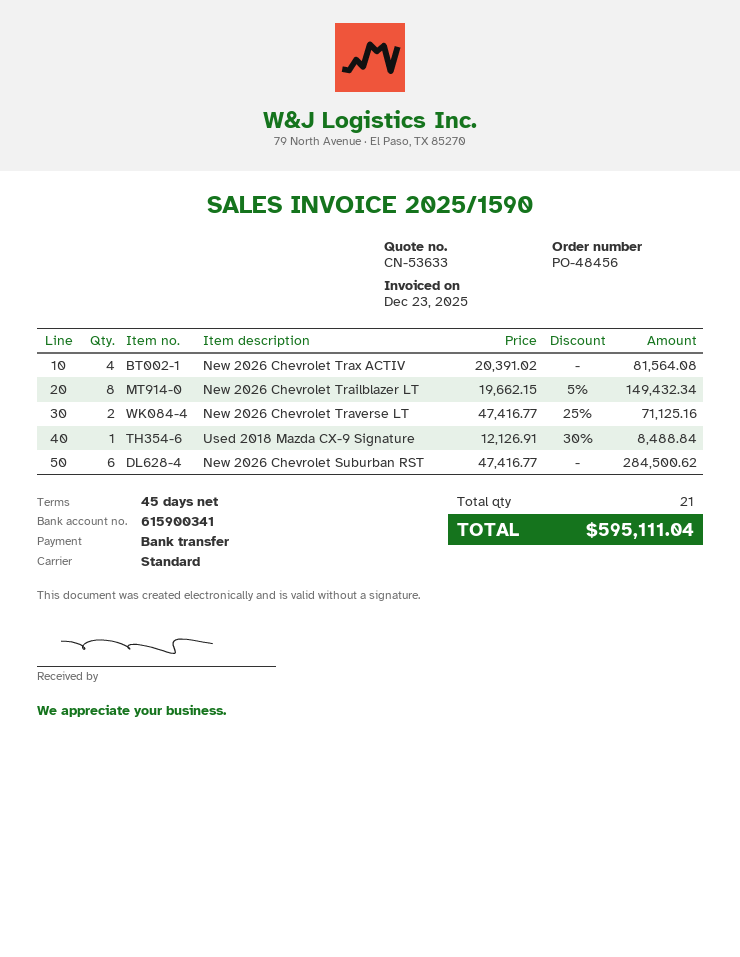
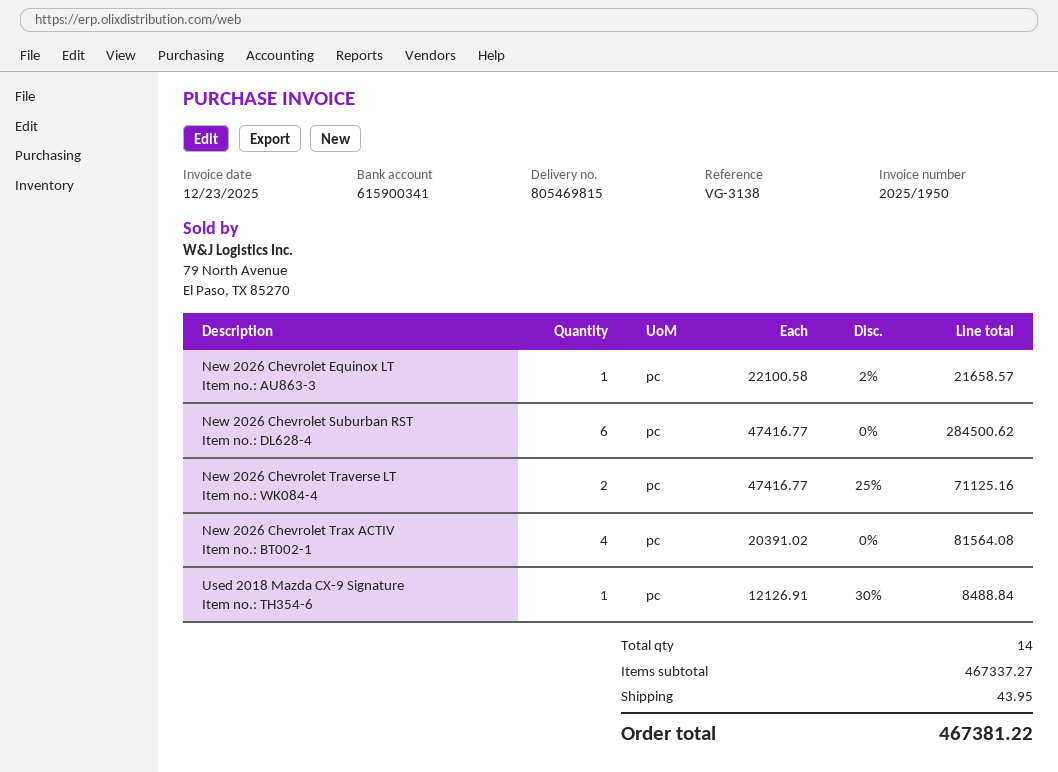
invoice number: 2025/1590 -> 2025/1950
New 2026 Chevrolet Trailblazer LT: 8 x 19662.15 - 5% = 149432.34 -> none
New 2026 Chevrolet Equinox LT: none -> 1 x 22100.58 - 2% = 21658.57
total quantity: 21 -> 14
shipping: none -> 43.95
total: 595111.04 -> 467381.22

